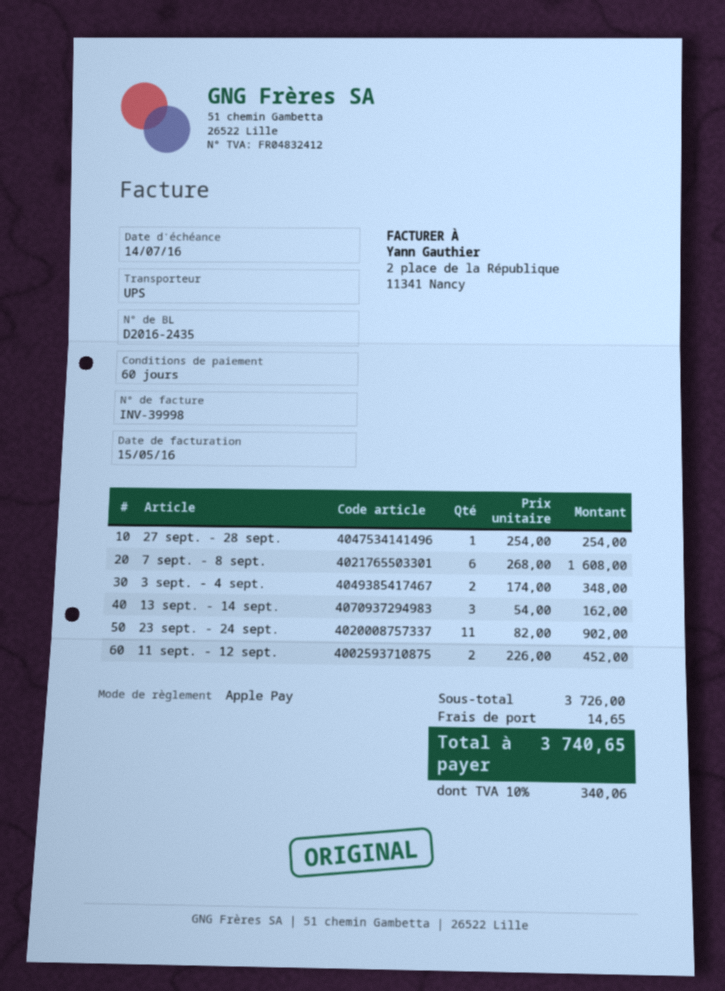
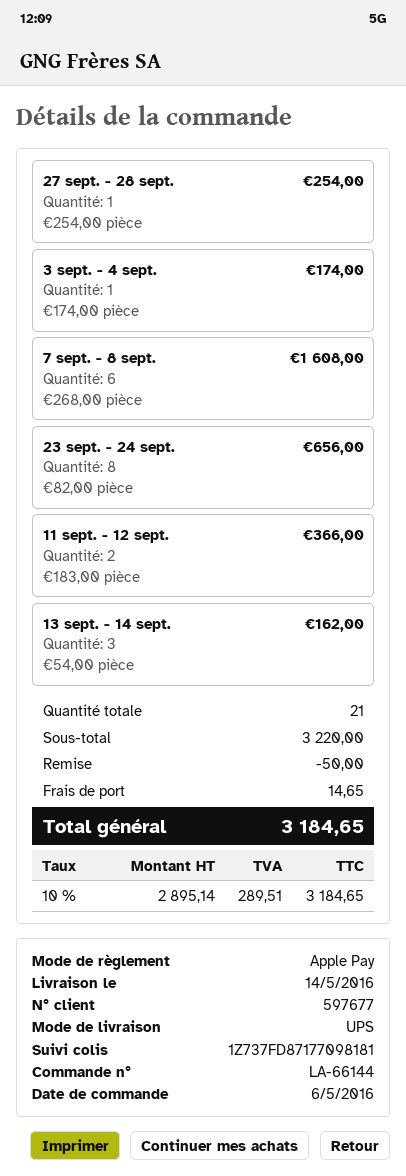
3 sept. - 4 sept.: 2 x 174.00 = 348.00 -> 1 x 174.00 = 174.00
23 sept. - 24 sept.: 11 x 82.00 = 902.00 -> 8 x 82.00 = 656.00
11 sept. - 12 sept.: 2 x 226.00 = 452.00 -> 2 x 183.00 = 366.00
subtotal: 3726.00 -> 3220.00
discount: none -> 50.00
tax: 10% = 340.06 -> 10% = 289.51
total: 3740.65 -> 3184.65

